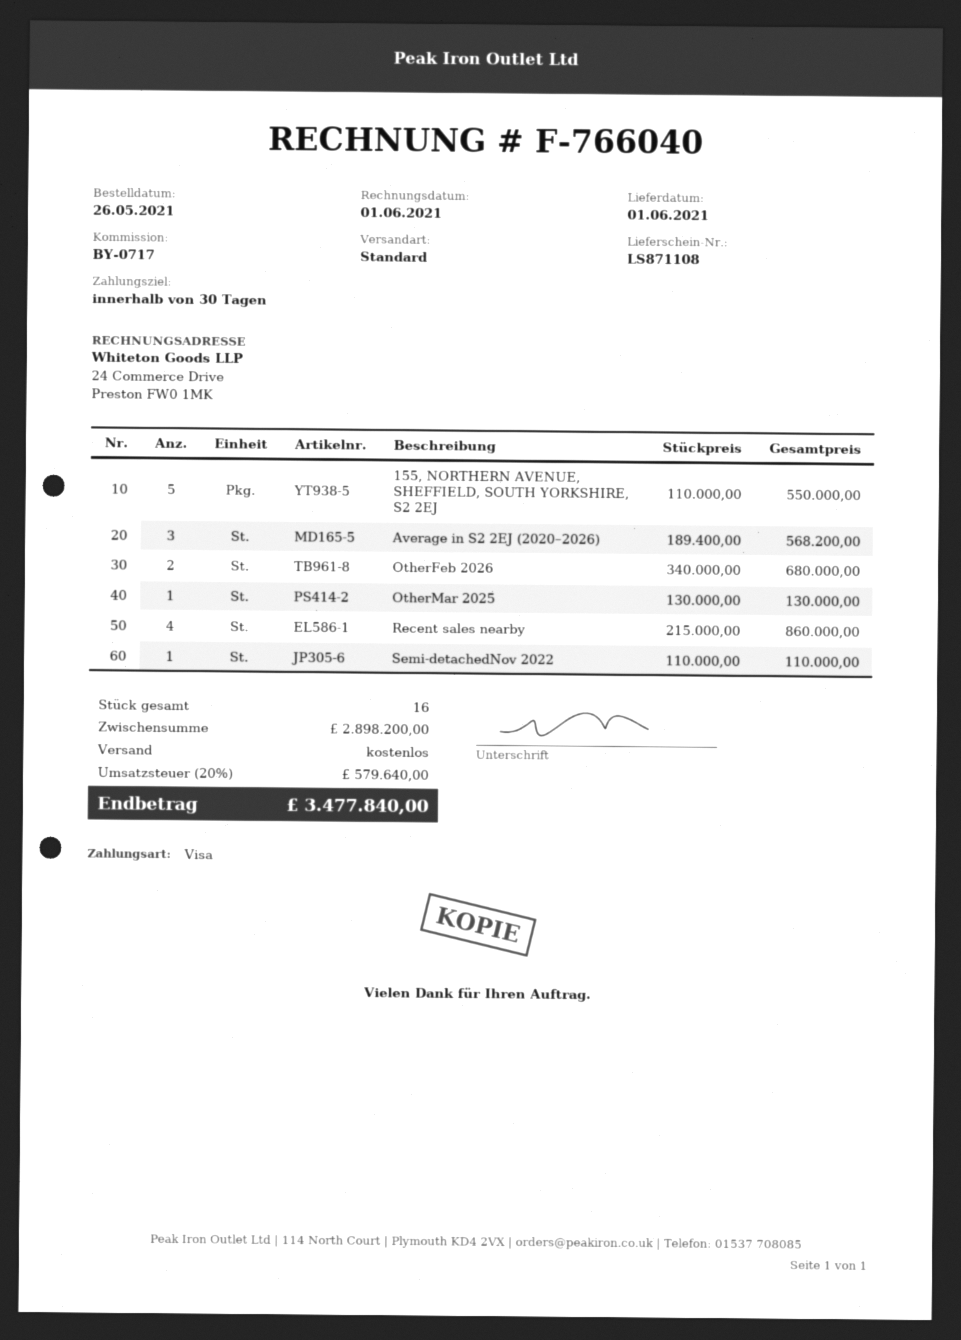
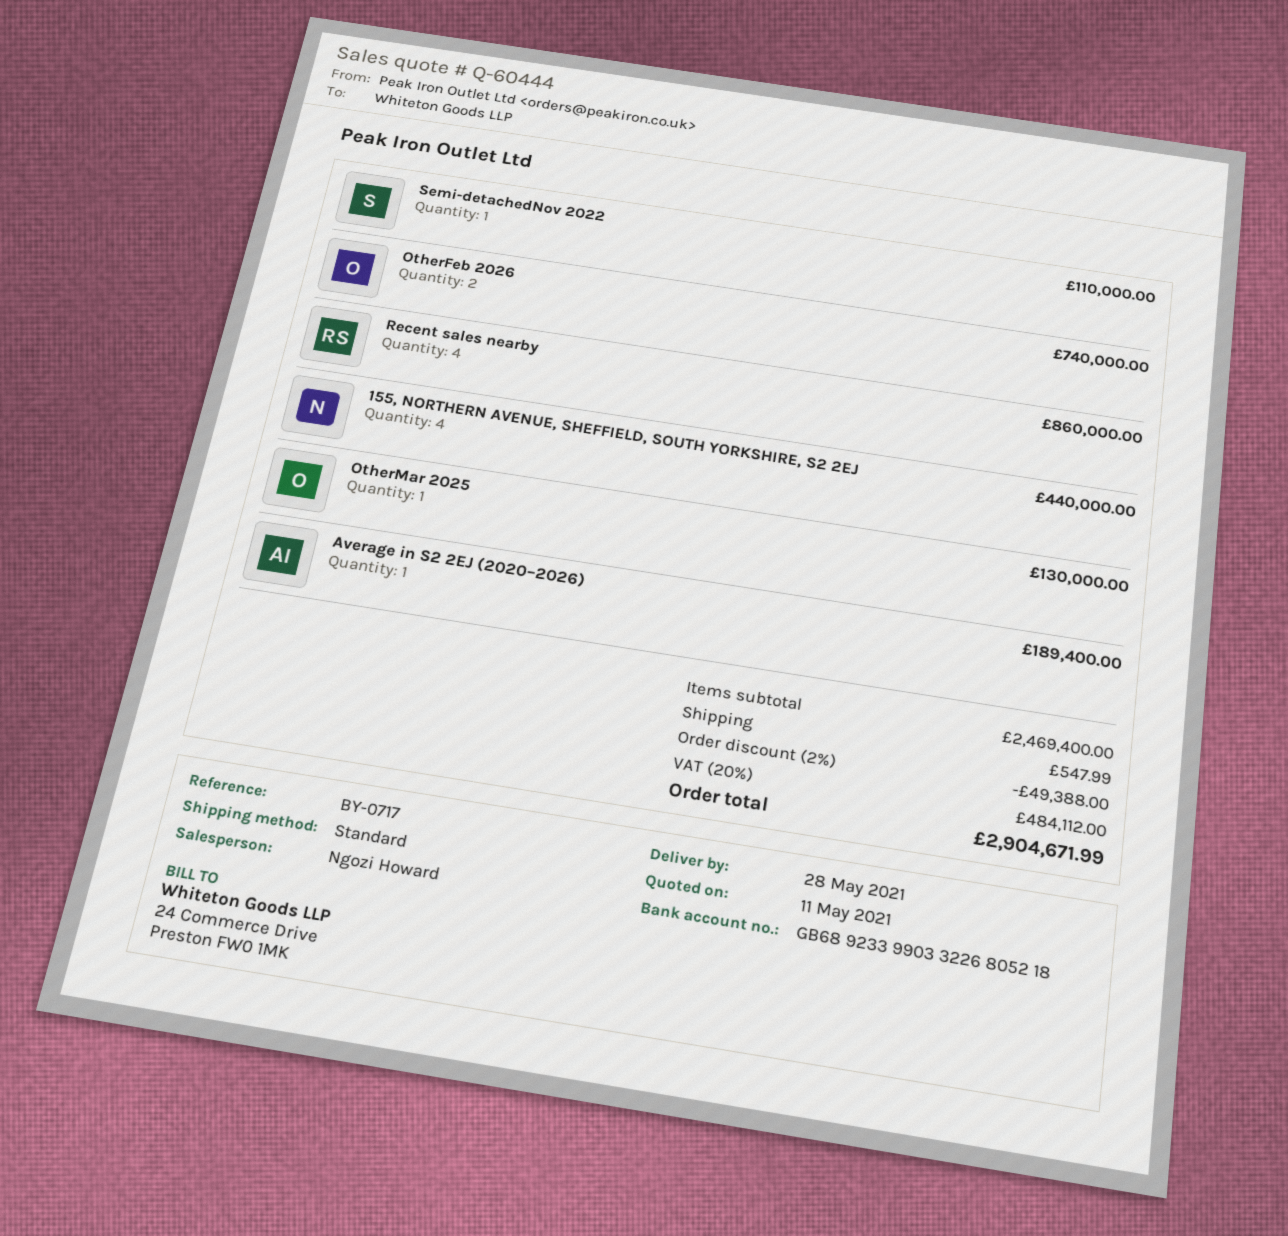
delivery date: 2021-06-01 -> 2021-05-28
155, NORTHERN AVENUE, SHEFFIELD, SOUTH YORKSHIRE, S2 2EJ: 5 for 550000.00 -> 4 for 440000.00
Average in S2 2EJ (2020–2026): 3 for 568200.00 -> 1 for 189400.00
OtherFeb 2026: 2 for 680000.00 -> 2 for 740000.00
subtotal: 2898200.00 -> 2469400.00
discount: none -> 2% = 49388.00
shipping: 0.00 -> 547.99
tax: 20% = 579640.00 -> 20% = 484112.00
total: 3477840.00 -> 2904671.99

